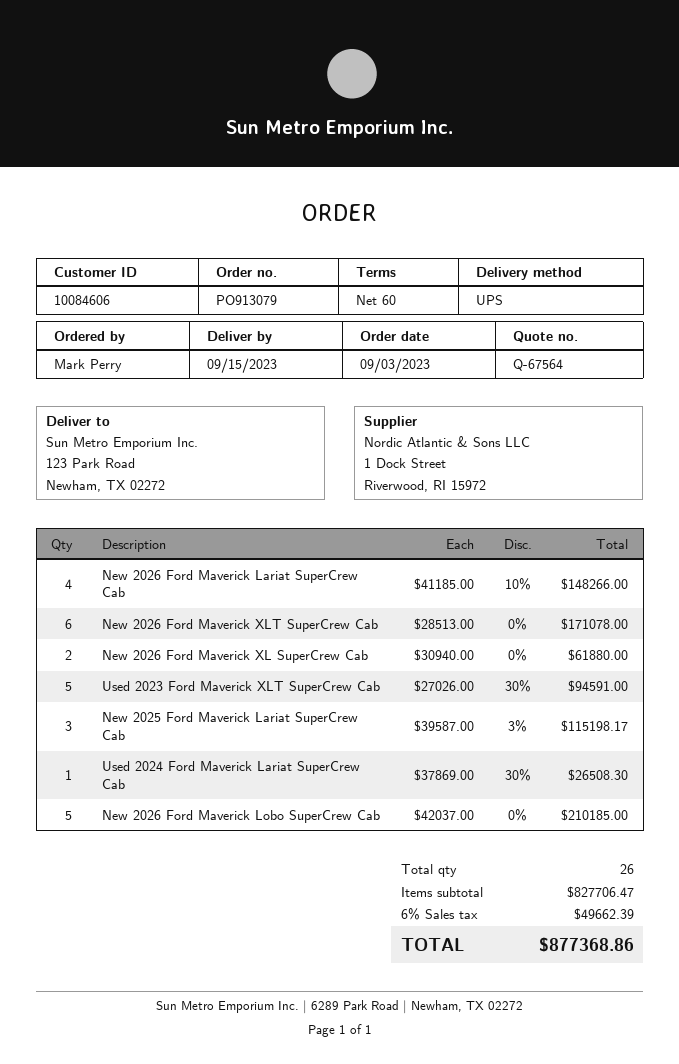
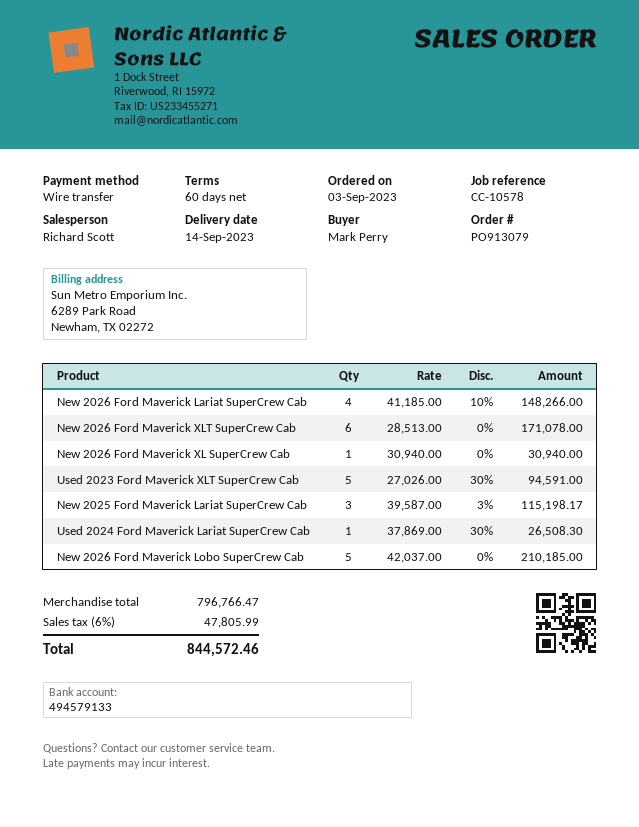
delivery date: 2023-09-15 -> 2023-09-14
New 2026 Ford Maverick XL SuperCrew Cab: 2 x 30940.00 = 61880.00 -> 1 x 30940.00 = 30940.00
subtotal: 827706.47 -> 796766.47
tax: 6% = 49662.39 -> 6% = 47805.99
total: 877368.86 -> 844572.46

